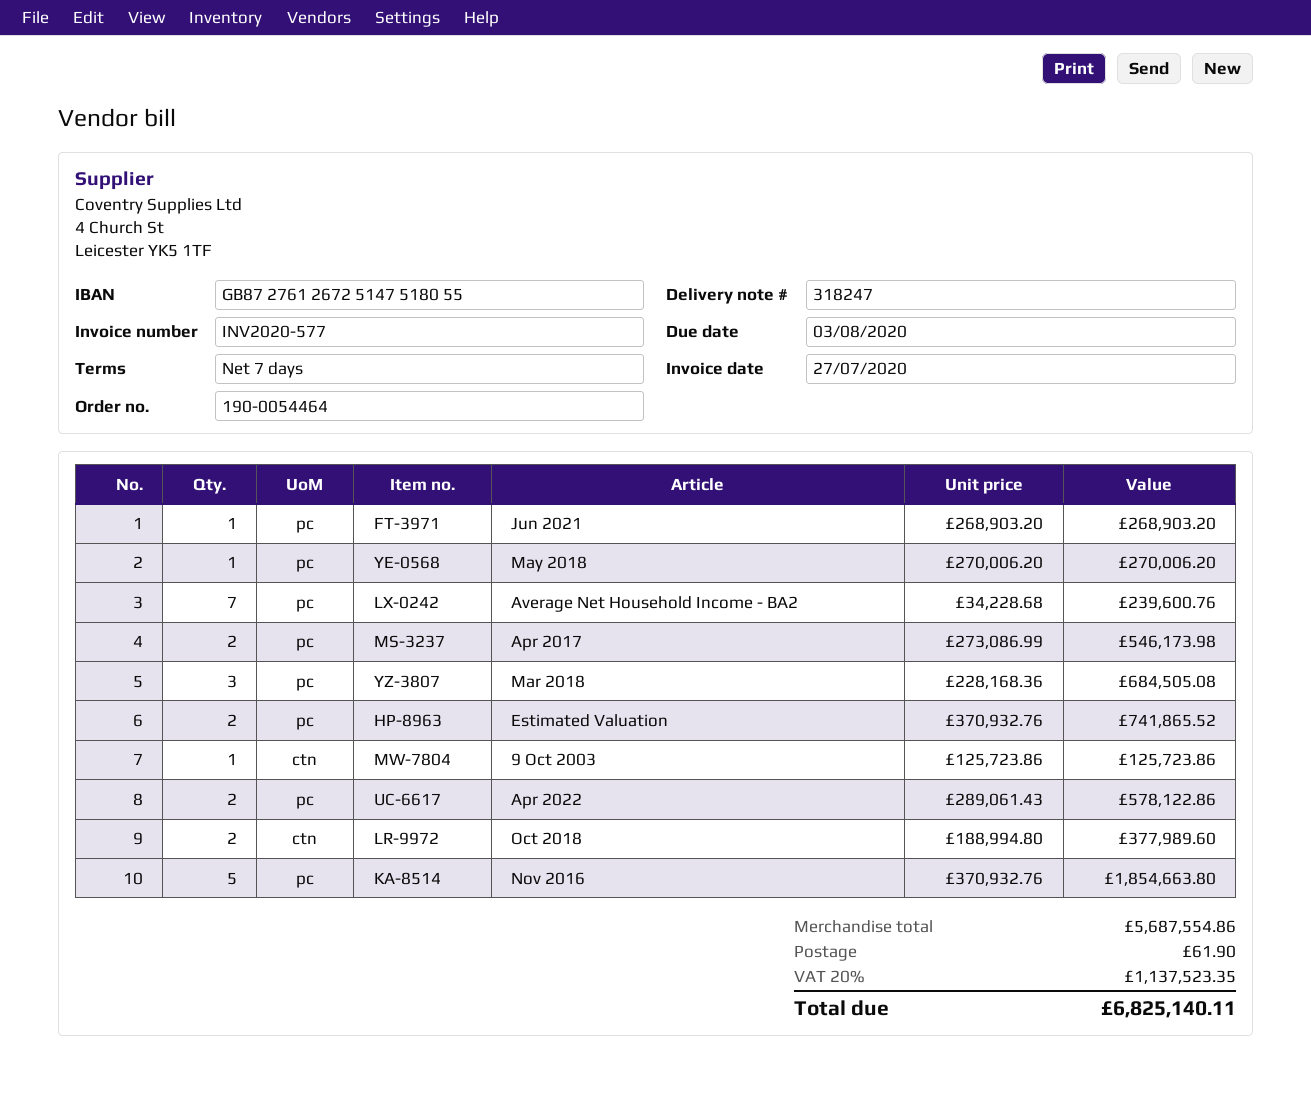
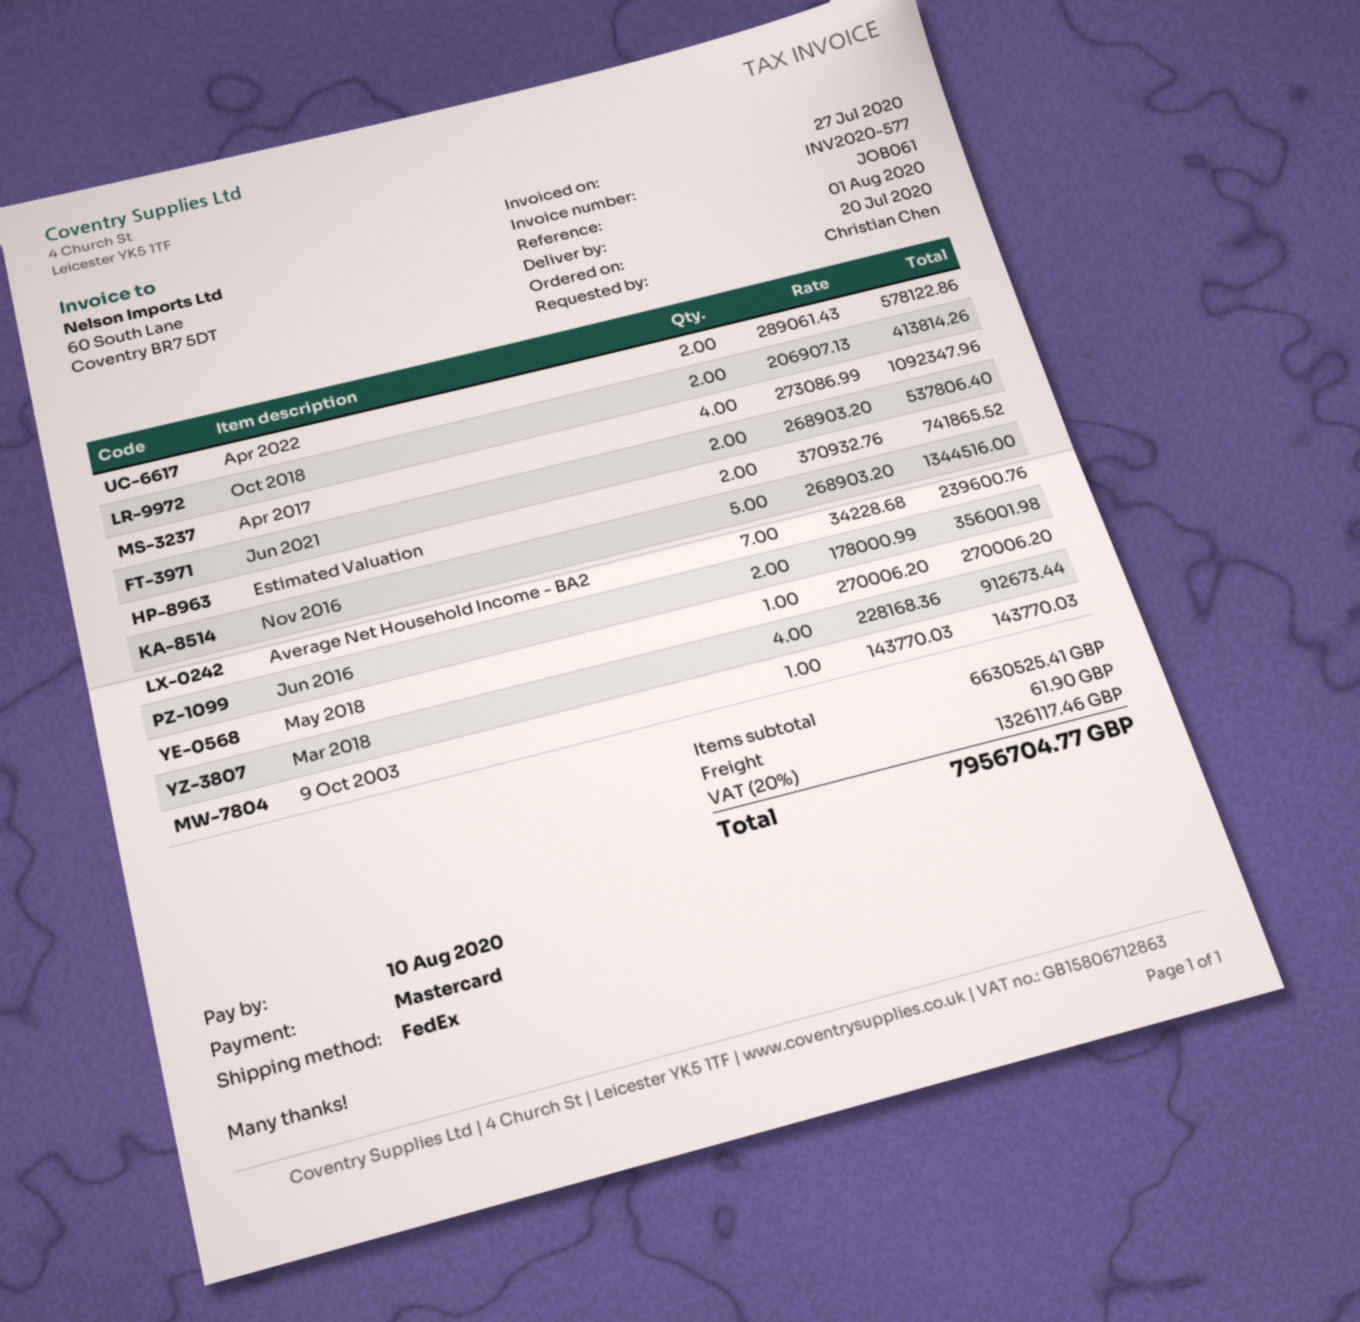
due date: 2020-08-03 -> 2020-08-10
Jun 2021: 1 x 268903.20 = 268903.20 -> 2 x 268903.20 = 537806.40
Apr 2017: 2 x 273086.99 = 546173.98 -> 4 x 273086.99 = 1092347.96
Mar 2018: 3 x 228168.36 = 684505.08 -> 4 x 228168.36 = 912673.44
9 Oct 2003: 1 x 125723.86 = 125723.86 -> 1 x 143770.03 = 143770.03
Oct 2018: 2 x 188994.80 = 377989.60 -> 2 x 206907.13 = 413814.26
Nov 2016: 5 x 370932.76 = 1854663.80 -> 5 x 268903.20 = 1344516.00
Jun 2016: none -> 2 x 178000.99 = 356001.98
subtotal: 5687554.86 -> 6630525.41
tax: 20% = 1137523.35 -> 20% = 1326117.46
total: 6825140.11 -> 7956704.77

